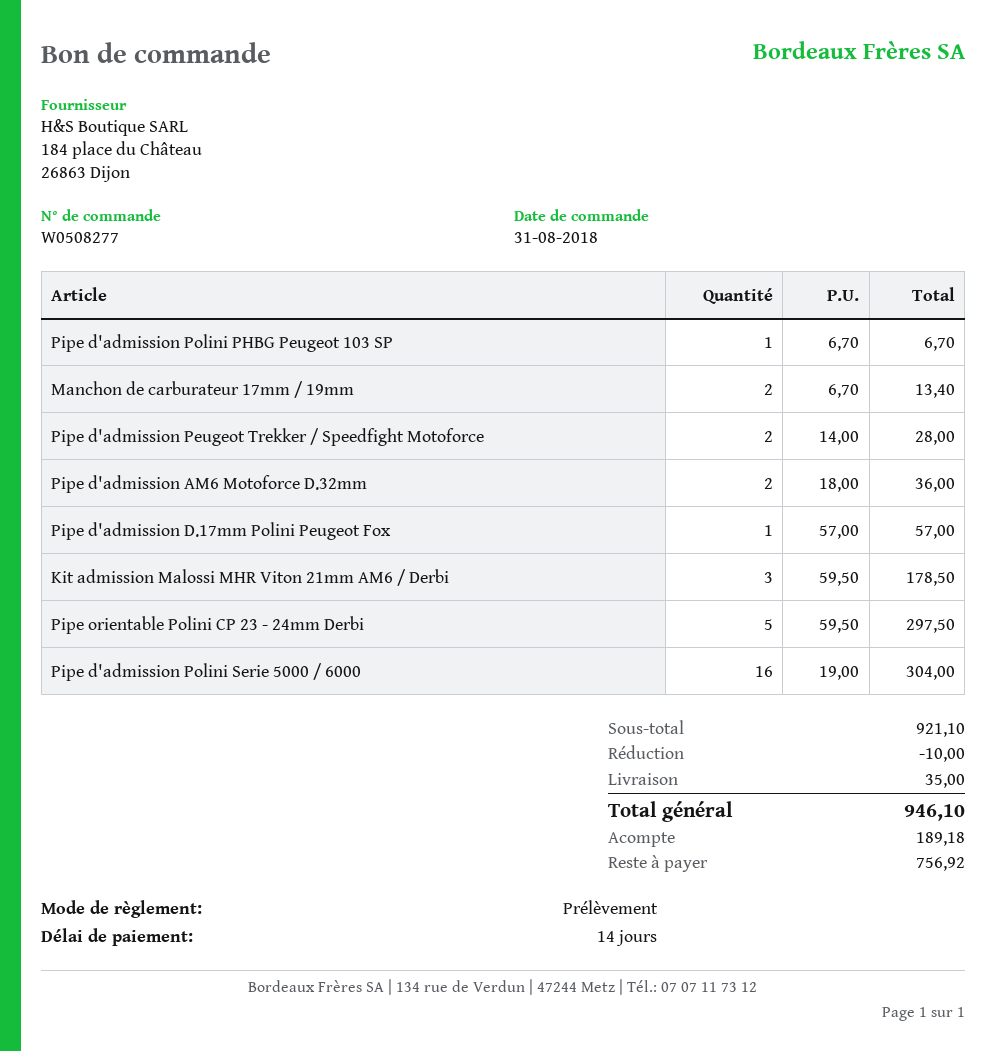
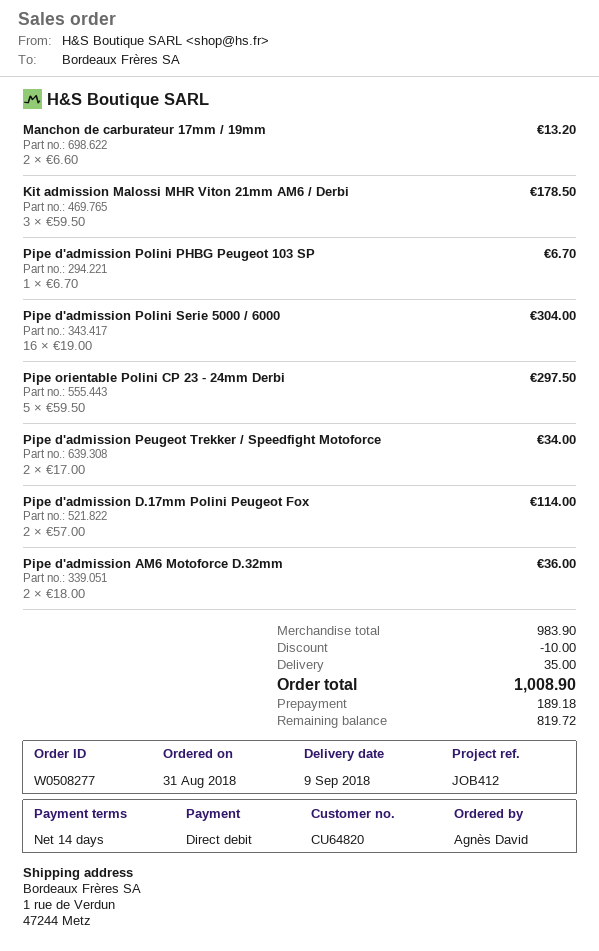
Manchon de carburateur 17mm / 19mm: 2 x 6.70 = 13.40 -> 2 x 6.60 = 13.20
Pipe d'admission Peugeot Trekker / Speedfight Motoforce: 2 x 14.00 = 28.00 -> 2 x 17.00 = 34.00
Pipe d'admission D.17mm Polini Peugeot Fox: 1 x 57.00 = 57.00 -> 2 x 57.00 = 114.00
subtotal: 921.10 -> 983.90
total: 946.10 -> 1008.90
balance: 756.92 -> 819.72

